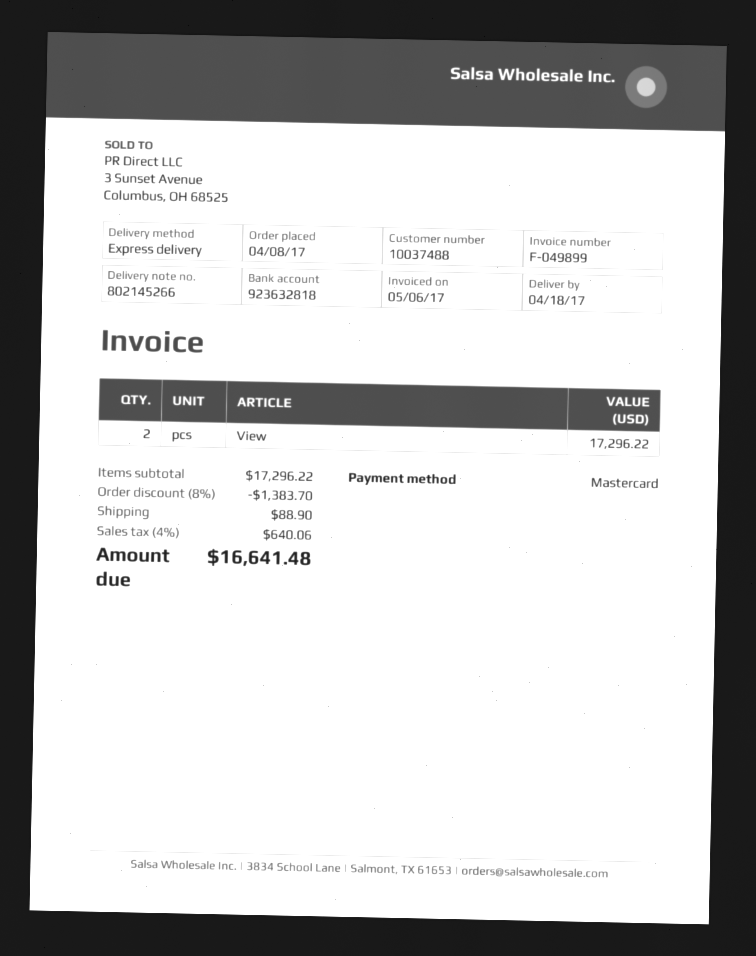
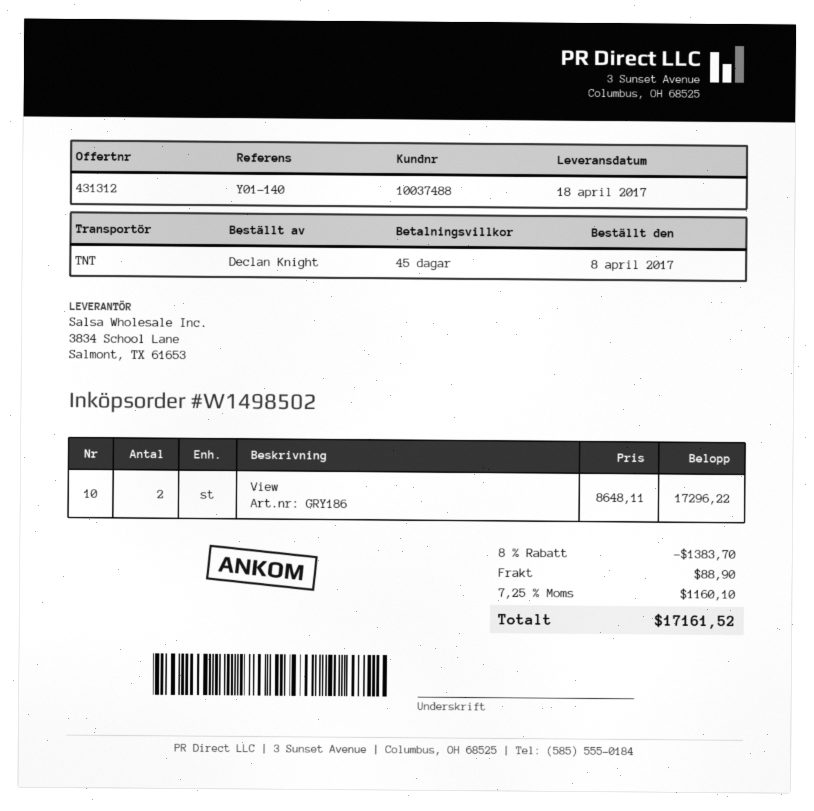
shipping method: express -> TNT
tax: 4% = 640.06 -> 7.25% = 1160.10
total: 16641.48 -> 17161.52

